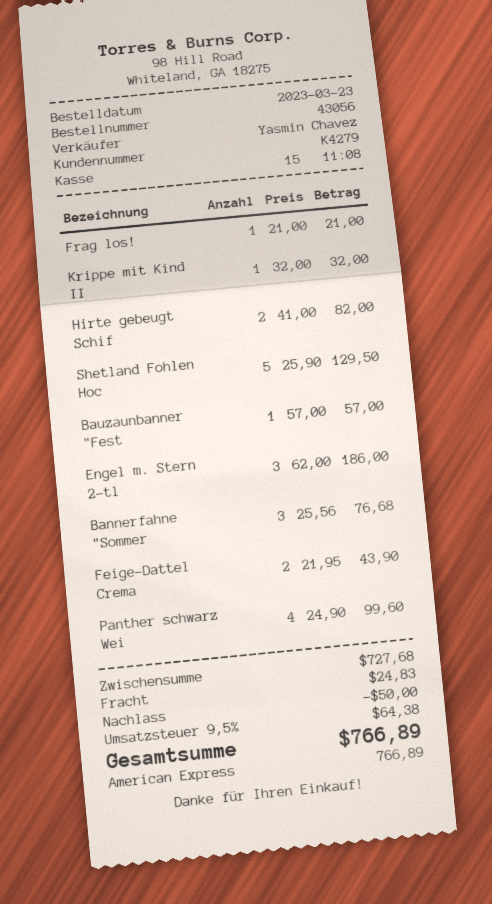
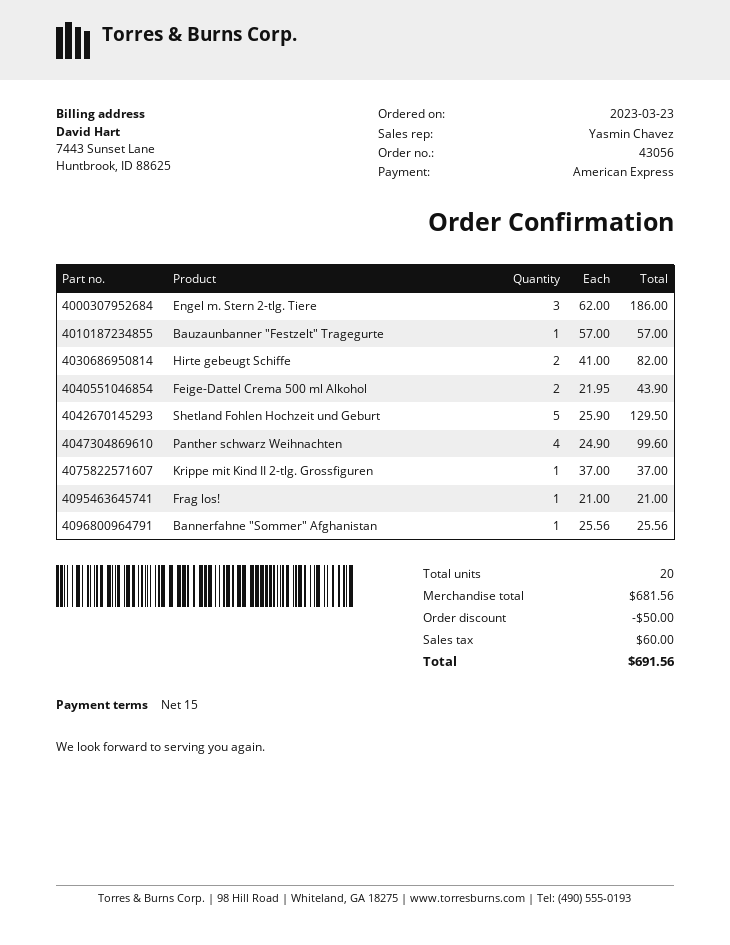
Krippe mit Kind II: 1 x 32.00 = 32.00 -> 1 x 37.00 = 37.00
Bannerfahne "Sommer: 3 x 25.56 = 76.68 -> 1 x 25.56 = 25.56
subtotal: 727.68 -> 681.56
shipping: 24.83 -> none
tax: 64.38 -> 60.00
total: 766.89 -> 691.56

